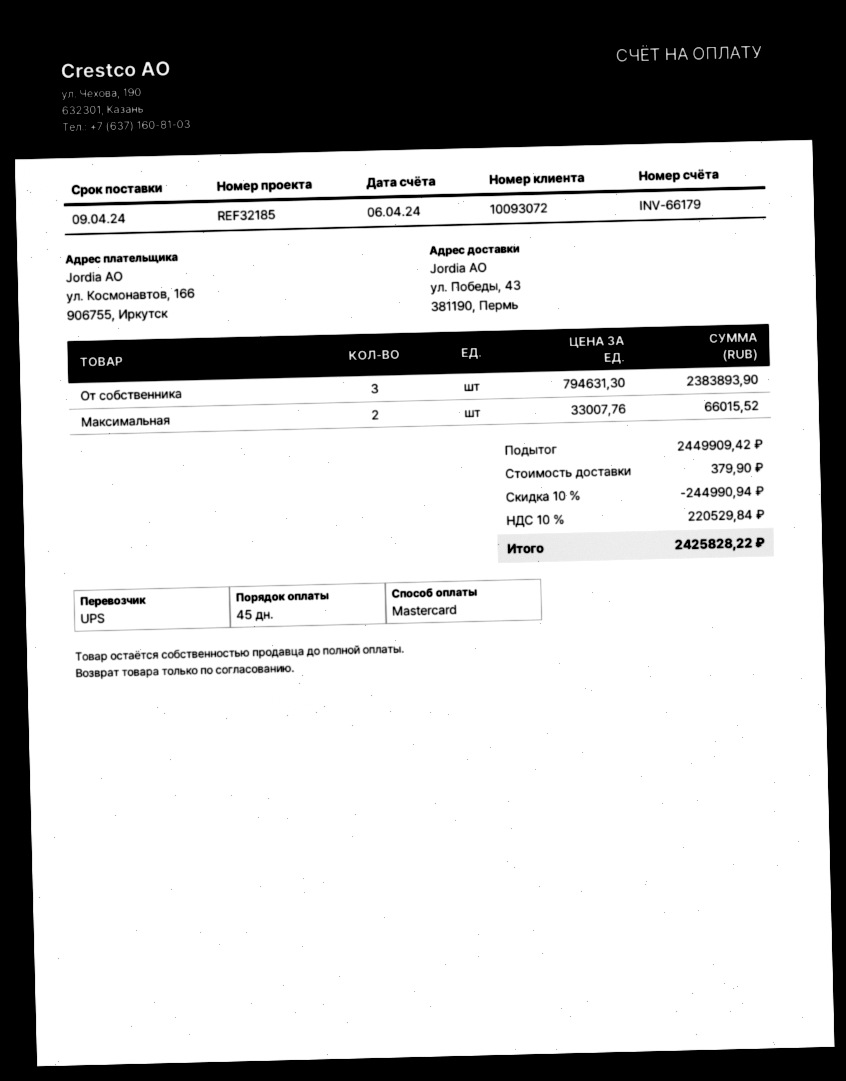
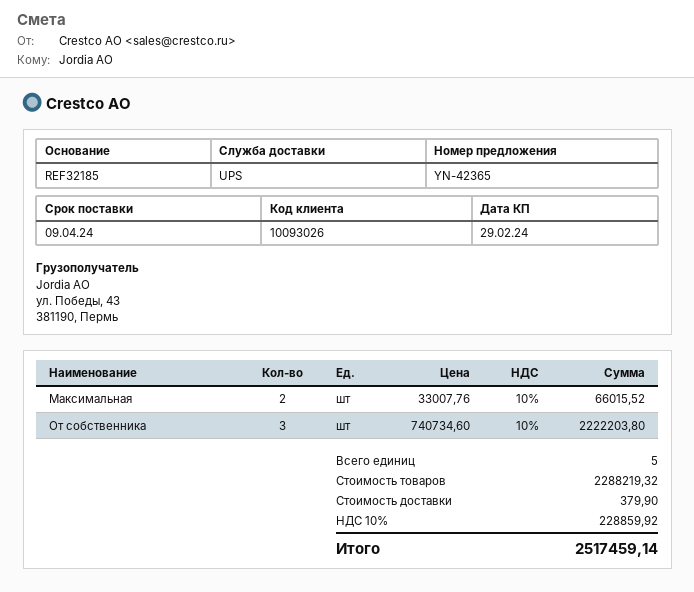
customer number: 10093072 -> 10093026
От собственника: 3 x 794631.30 = 2383893.90 -> 3 x 740734.60 = 2222203.80
subtotal: 2449909.42 -> 2288219.32
discount: 10% = 244990.94 -> none
tax: 10% = 220529.84 -> 10% = 228859.92
total: 2425828.22 -> 2517459.14

